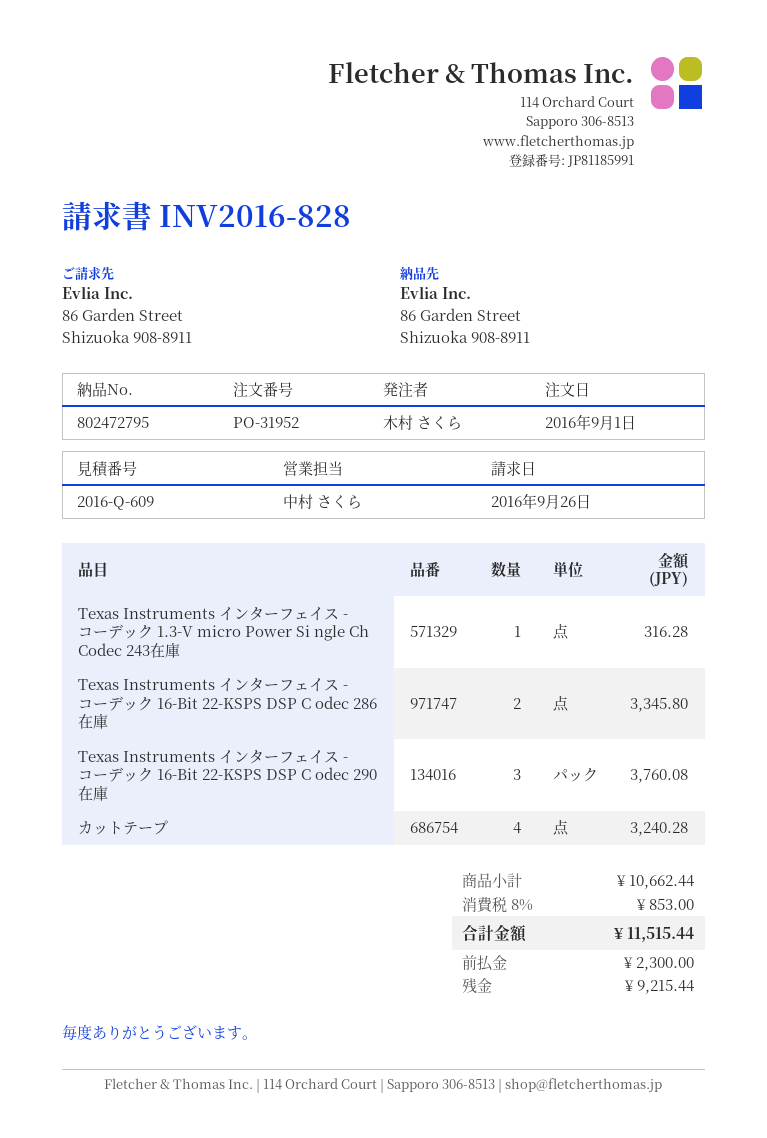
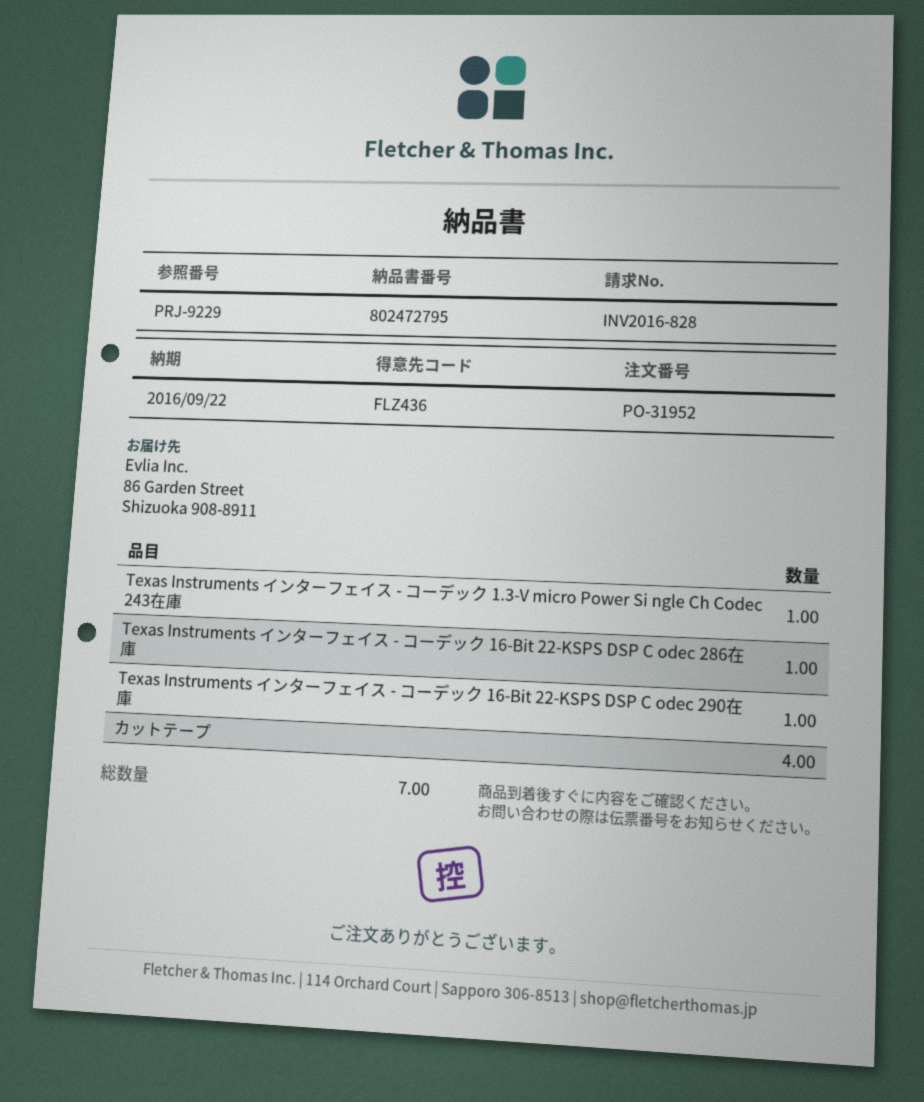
Texas Instruments インターフェイス - コーデック 16-Bit 22-KSPS DSP C odec 286在庫: 2 -> 1
Texas Instruments インターフェイス - コーデック 16-Bit 22-KSPS DSP C odec 290在庫: 3 -> 1

